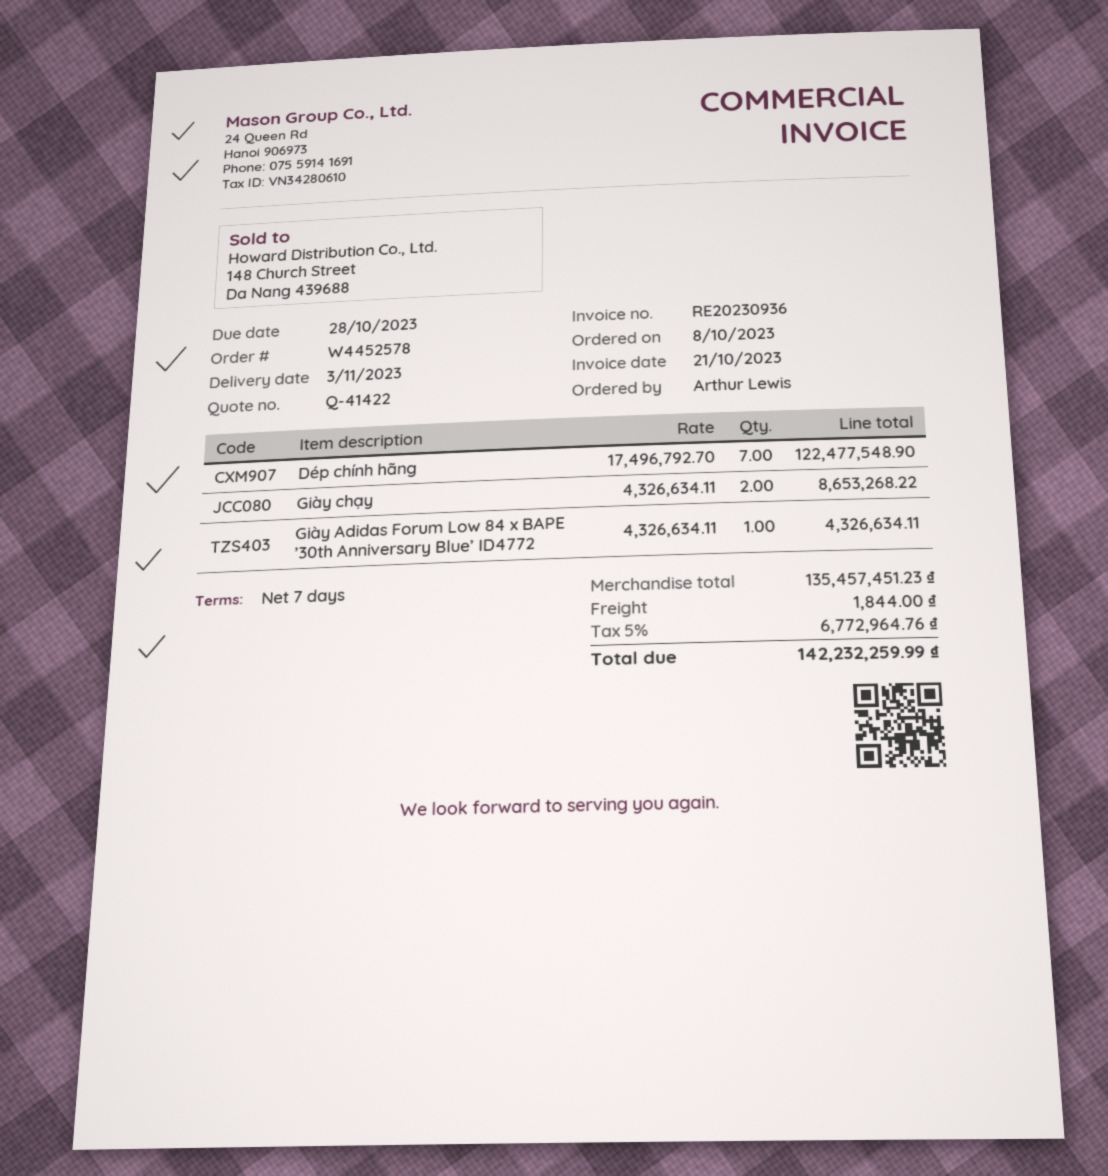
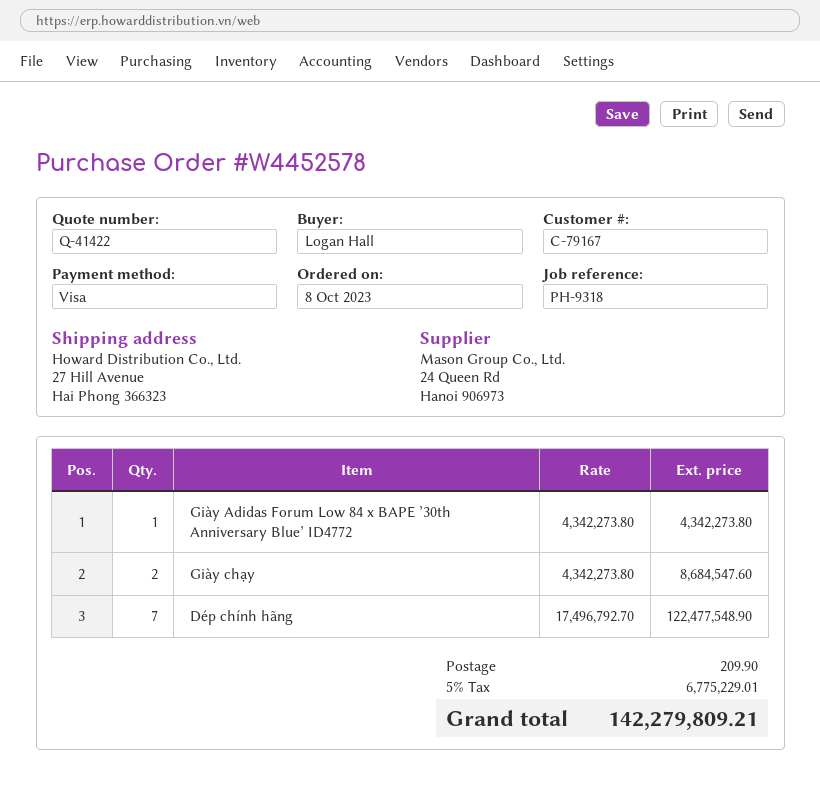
ordered by: Arthur Lewis -> Logan Hall
Giày chạy: 2 x 4326634.11 = 8653268.22 -> 2 x 4342273.80 = 8684547.60
Giày Adidas Forum Low 84 x BAPE ’30th Anniversary Blue’ ID4772: 1 x 4326634.11 = 4326634.11 -> 1 x 4342273.80 = 4342273.80
shipping: 1844.00 -> 209.90
tax: 5% = 6772964.76 -> 5% = 6775229.01
total: 142232259.99 -> 142279809.21

